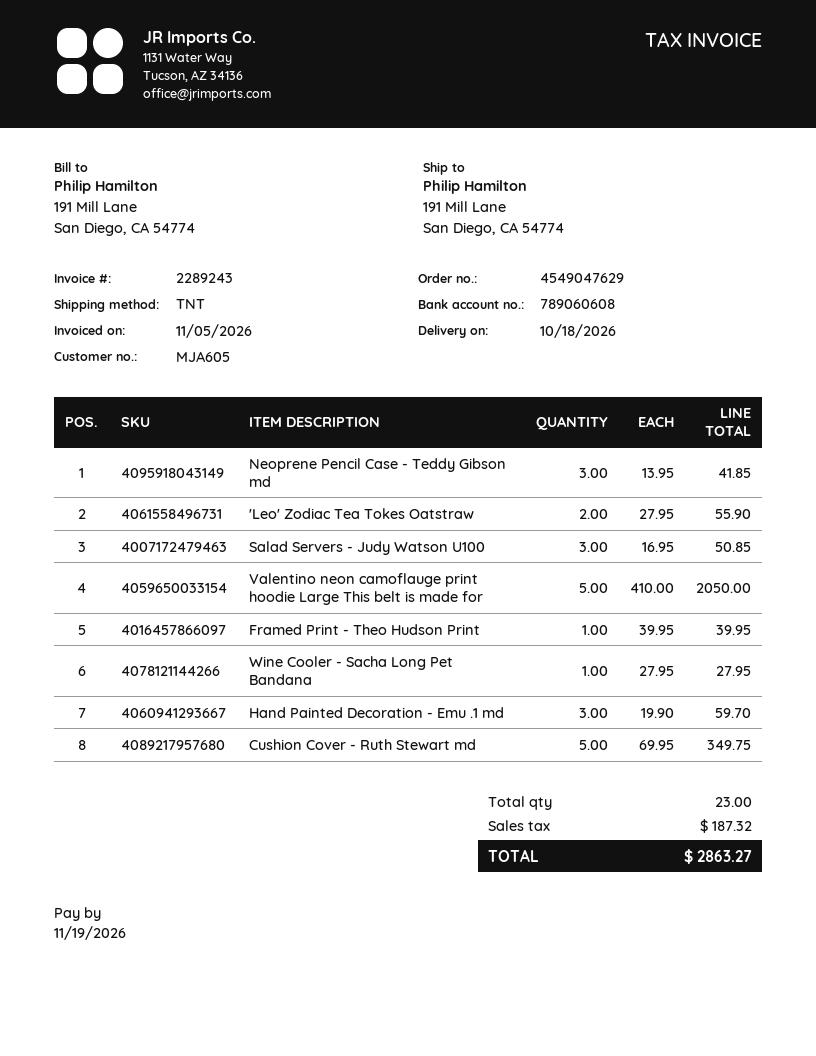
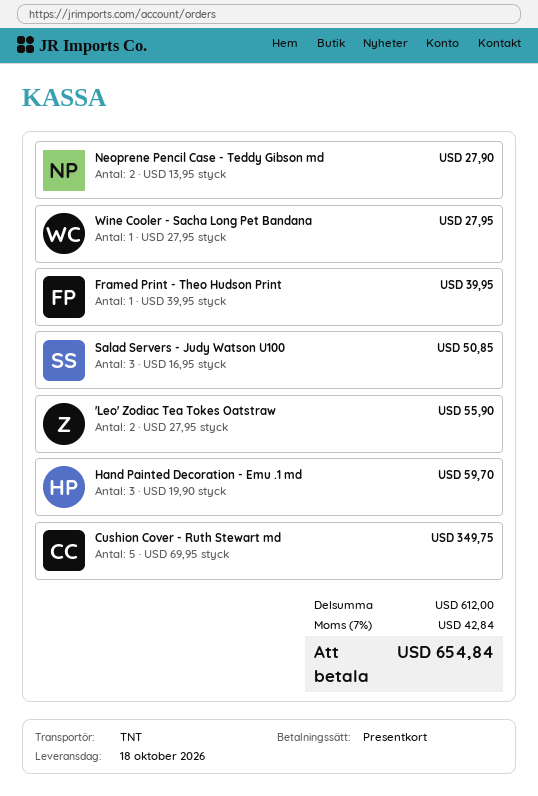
Neoprene Pencil Case - Teddy Gibson md: 3 x 13.95 = 41.85 -> 2 x 13.95 = 27.90
Valentino neon camoflauge print hoodie Large This belt is made for: 5 x 410.00 = 2050.00 -> none
tax: 187.32 -> 42.84
total: 2863.27 -> 654.84

